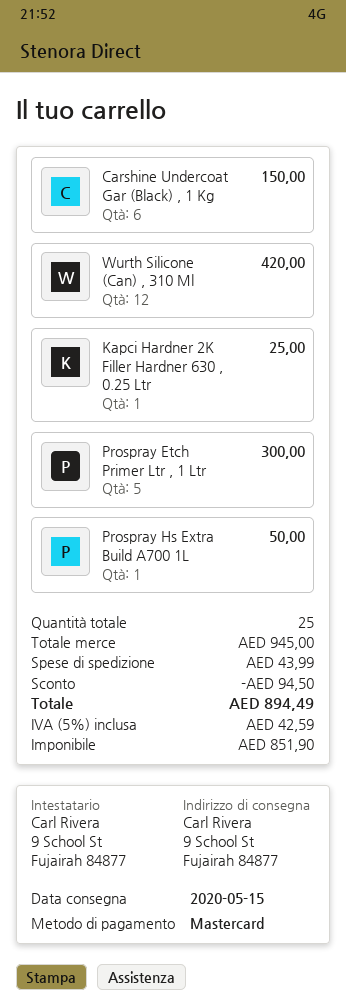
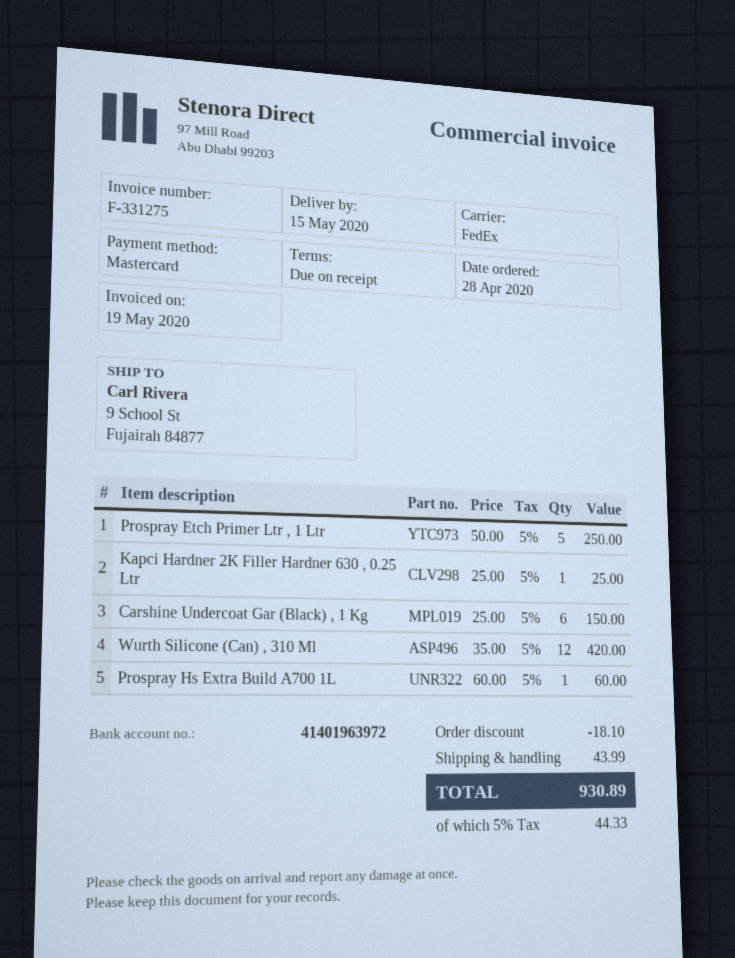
Prospray Etch Primer Ltr , 1 Ltr: 5 for 300.00 -> 5 for 250.00
Prospray Hs Extra Build A700 1L: 1 for 50.00 -> 1 for 60.00
discount: 94.50 -> 18.10
tax: 5% = 42.59 -> 5% = 44.33
total: 894.49 -> 930.89

